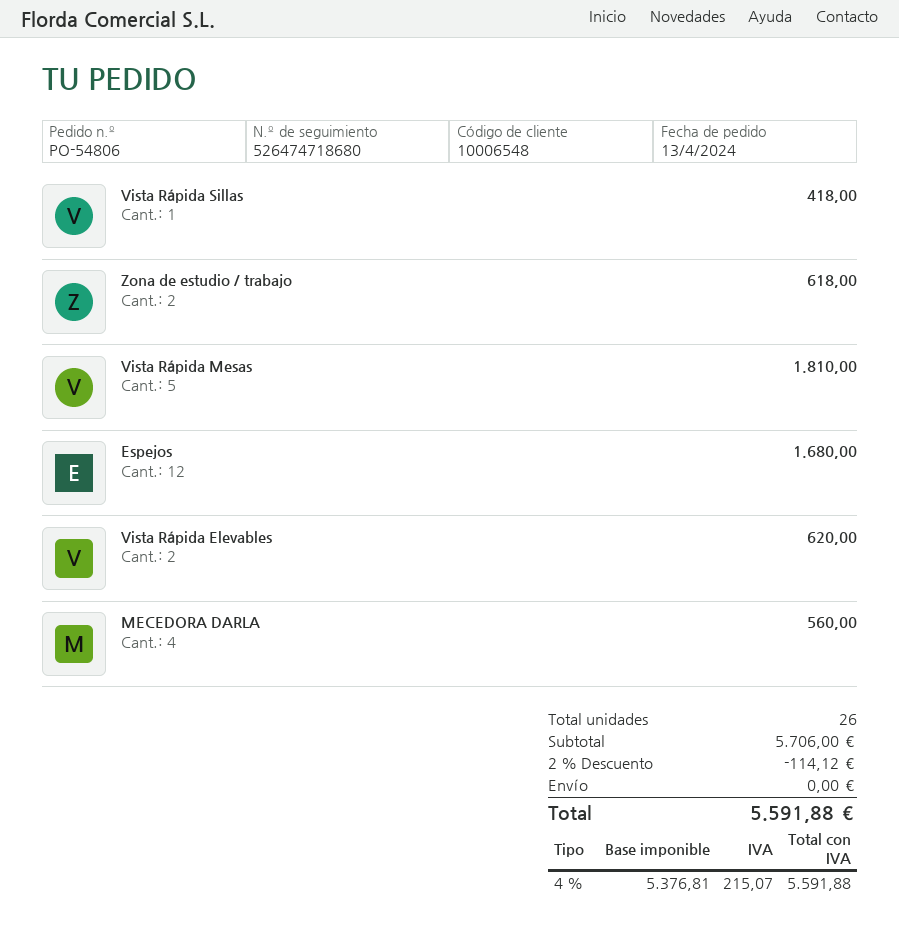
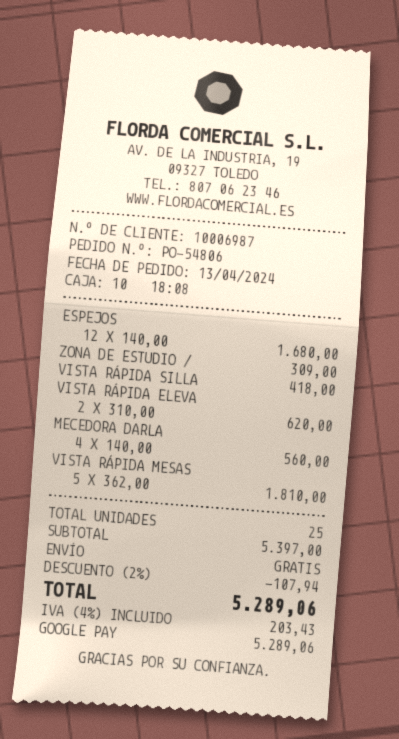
customer number: 10006548 -> 10006987
Zona de estudio / trabajo: 2 for 618.00 -> 1 for 309.00
total quantity: 26 -> 25
subtotal: 5706.00 -> 5397.00
discount: 2% = 114.12 -> 2% = 107.94
tax: 4% = 215.07 -> 4% = 203.43
total: 5591.88 -> 5289.06

